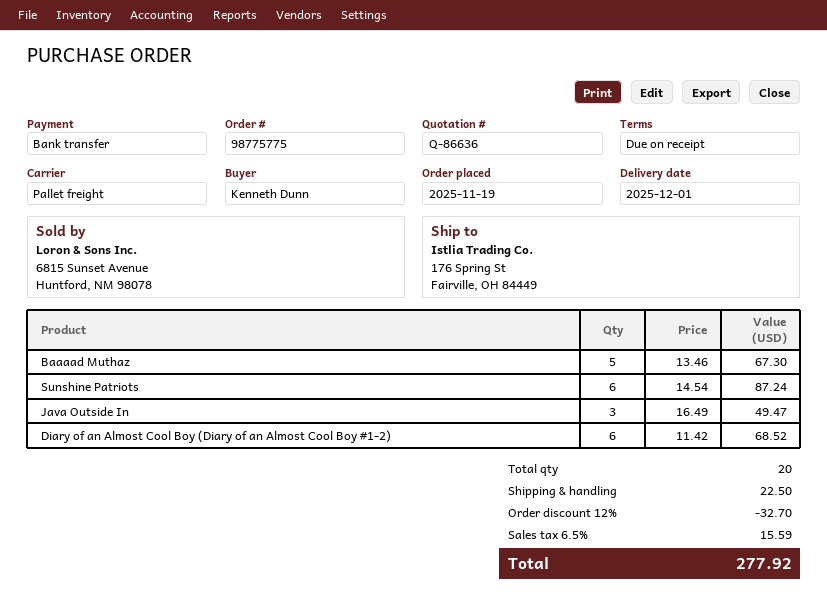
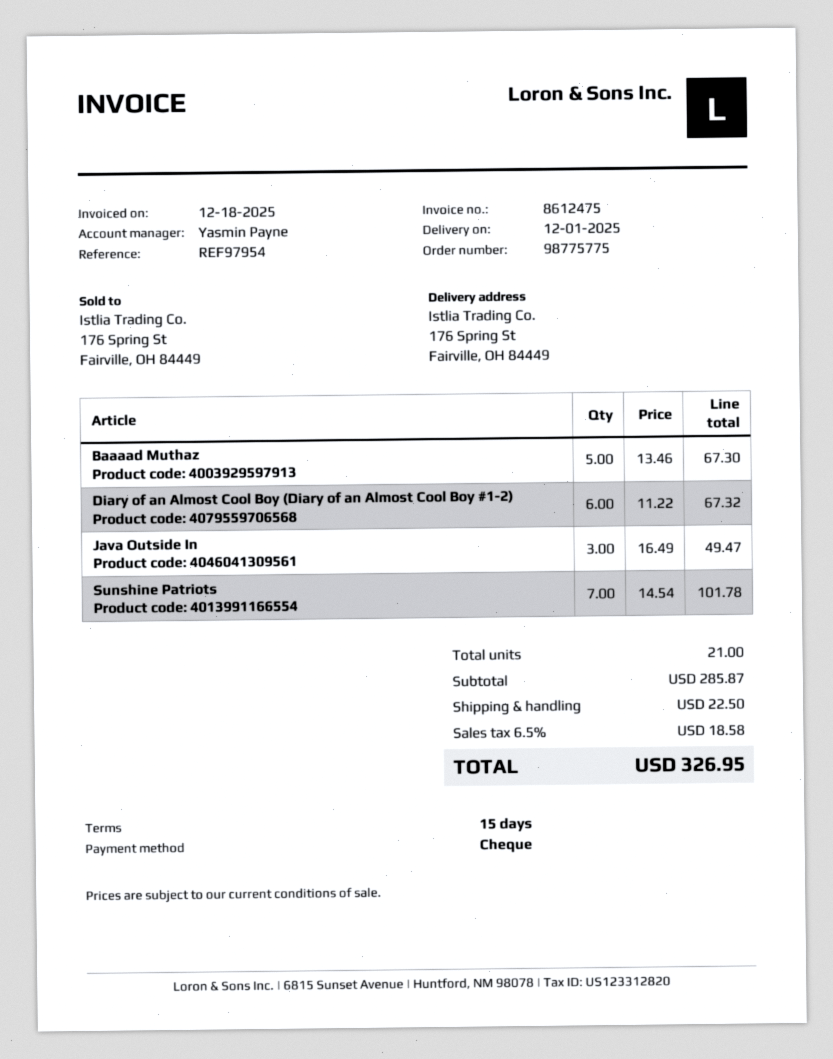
payment terms: on receipt -> 15 days
payment method: bank transfer -> cheque
Sunshine Patriots: 6 x 14.54 = 87.24 -> 7 x 14.54 = 101.78
Diary of an Almost Cool Boy (Diary of an Almost Cool Boy #1-2): 6 x 11.42 = 68.52 -> 6 x 11.22 = 67.32
total quantity: 20 -> 21
discount: 12% = 32.70 -> none
tax: 6.5% = 15.59 -> 6.5% = 18.58
total: 277.92 -> 326.95

